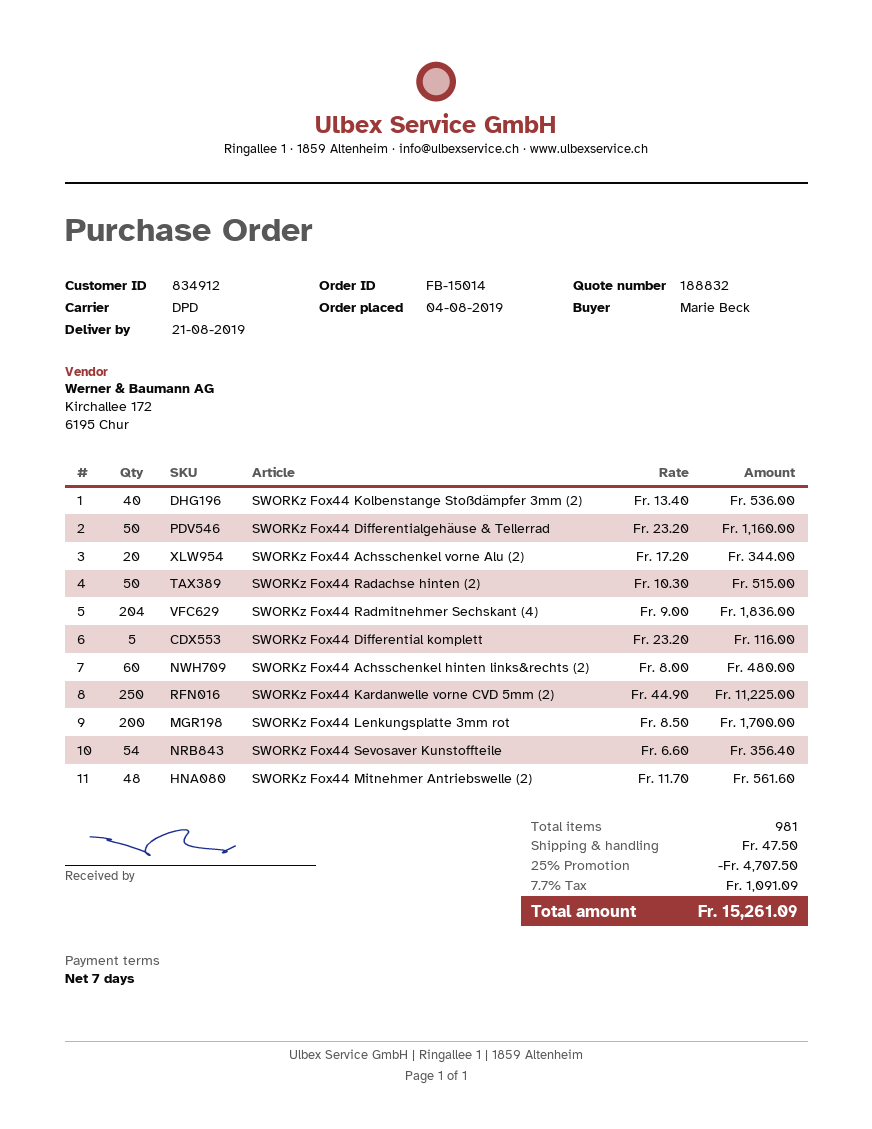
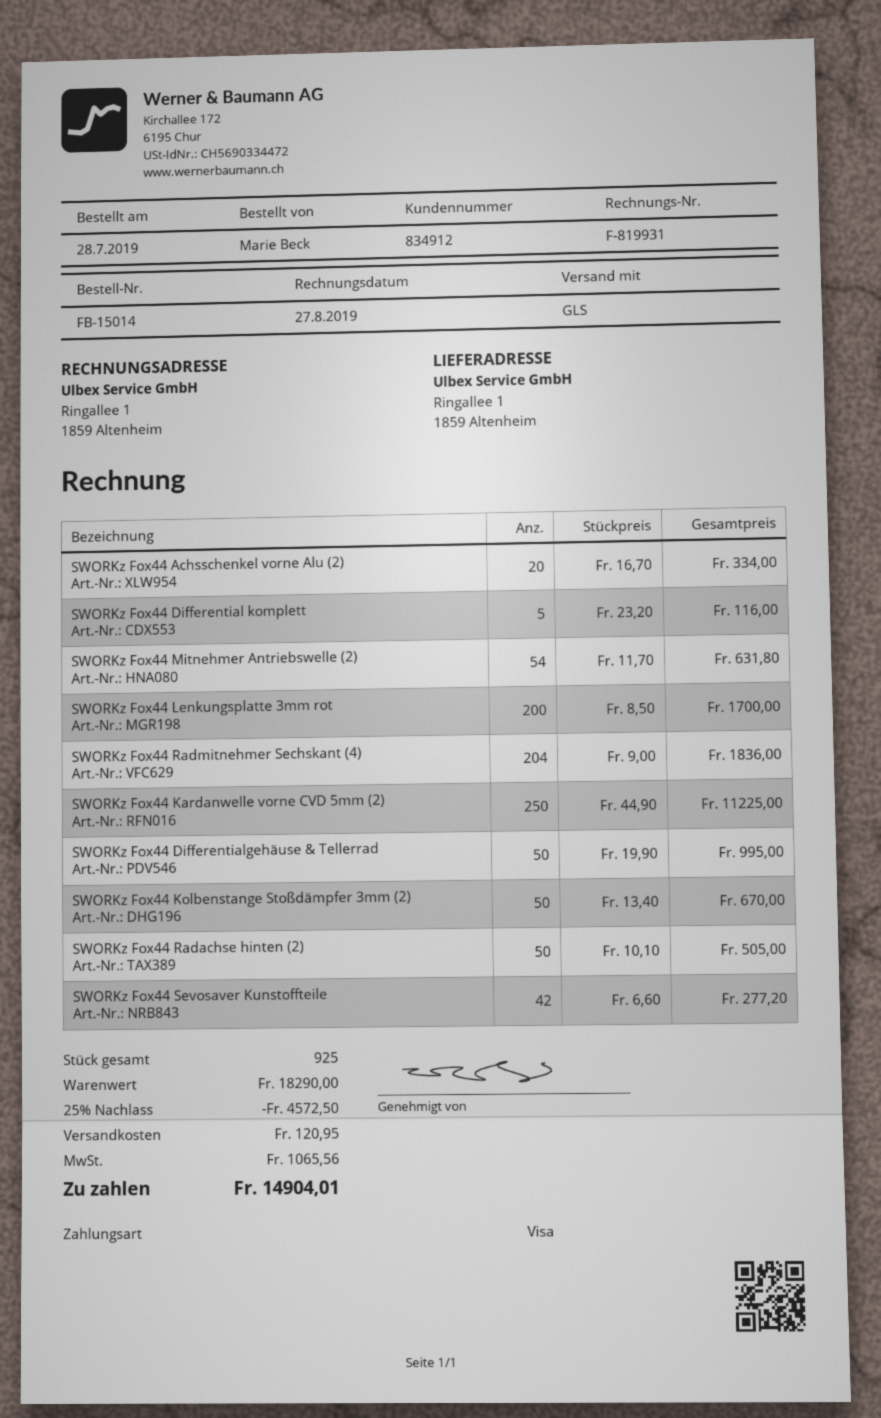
order date: 2019-08-04 -> 2019-07-28
shipping method: DPD -> GLS
SWORKz Fox44 Kolbenstange Stoßdämpfer 3mm (2): 40 x 13.40 = 536.00 -> 50 x 13.40 = 670.00
SWORKz Fox44 Differentialgehäuse & Tellerrad: 50 x 23.20 = 1160.00 -> 50 x 19.90 = 995.00
SWORKz Fox44 Achsschenkel vorne Alu (2): 20 x 17.20 = 344.00 -> 20 x 16.70 = 334.00
SWORKz Fox44 Radachse hinten (2): 50 x 10.30 = 515.00 -> 50 x 10.10 = 505.00
SWORKz Fox44 Achsschenkel hinten links&rechts (2): 60 x 8.00 = 480.00 -> none
SWORKz Fox44 Sevosaver Kunstoffteile: 54 x 6.60 = 356.40 -> 42 x 6.60 = 277.20
SWORKz Fox44 Mitnehmer Antriebswelle (2): 48 x 11.70 = 561.60 -> 54 x 11.70 = 631.80
total quantity: 981 -> 925
discount: 25% = 4707.50 -> 25% = 4572.50
shipping: 47.50 -> 120.95
tax: 1091.09 -> 1065.56
total: 15261.09 -> 14904.01

